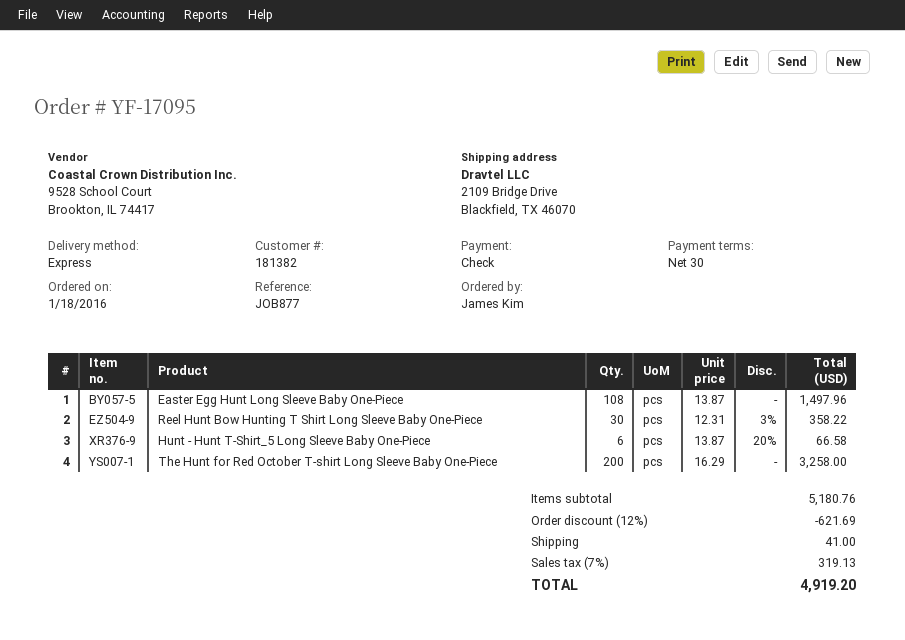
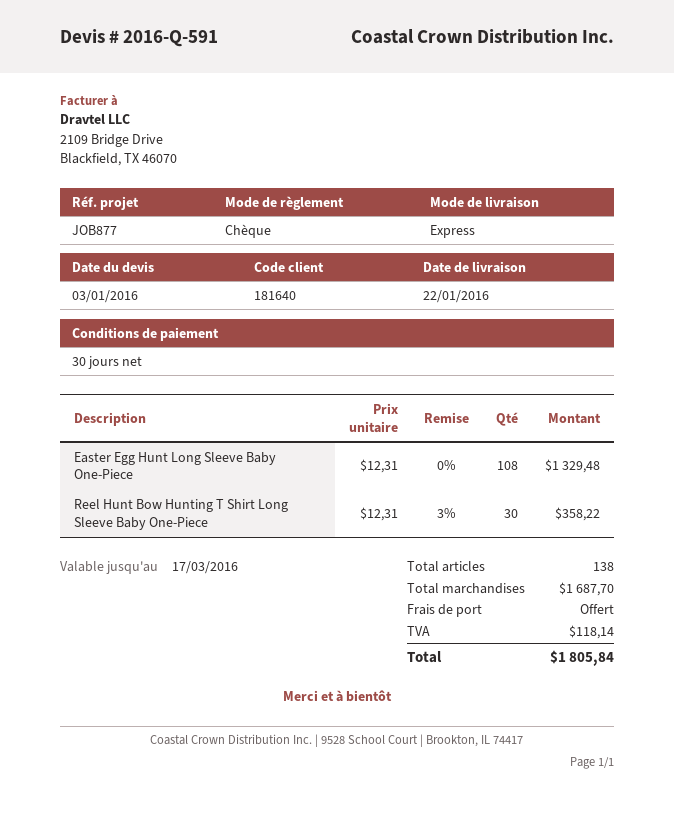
customer number: 181382 -> 181640
Easter Egg Hunt Long Sleeve Baby One-Piece: 108 x 13.87 = 1497.96 -> 108 x 12.31 = 1329.48
Hunt - Hunt T-Shirt_5 Long Sleeve Baby One-Piece: 6 x 13.87 - 20% = 66.58 -> none
The Hunt for Red October T-shirt Long Sleeve Baby One-Piece: 200 x 16.29 = 3258.00 -> none
subtotal: 5180.76 -> 1687.70
discount: 12% = 621.69 -> none
shipping: 41.00 -> 0.00
tax: 319.13 -> 118.14
total: 4919.20 -> 1805.84

